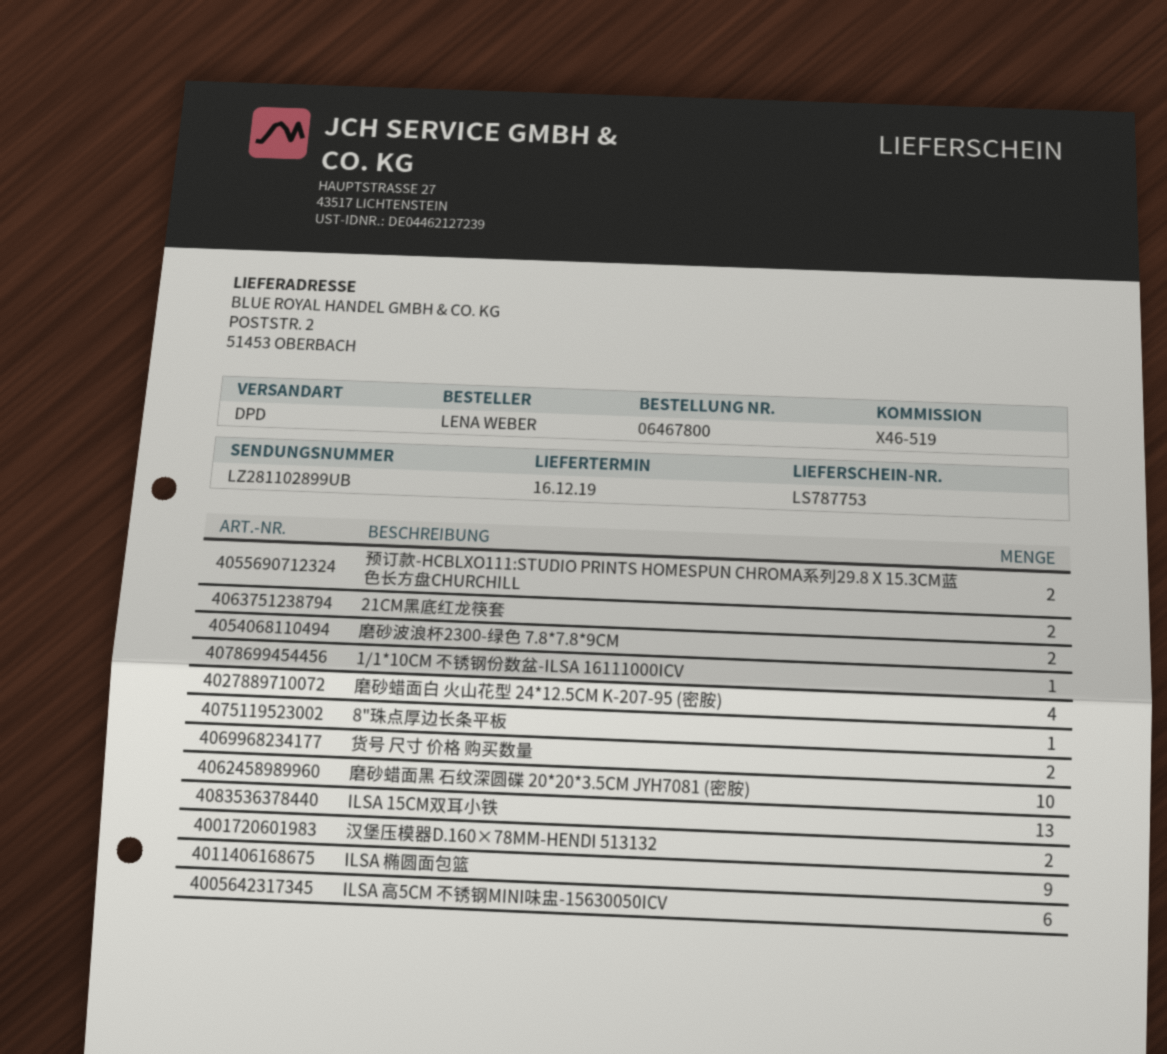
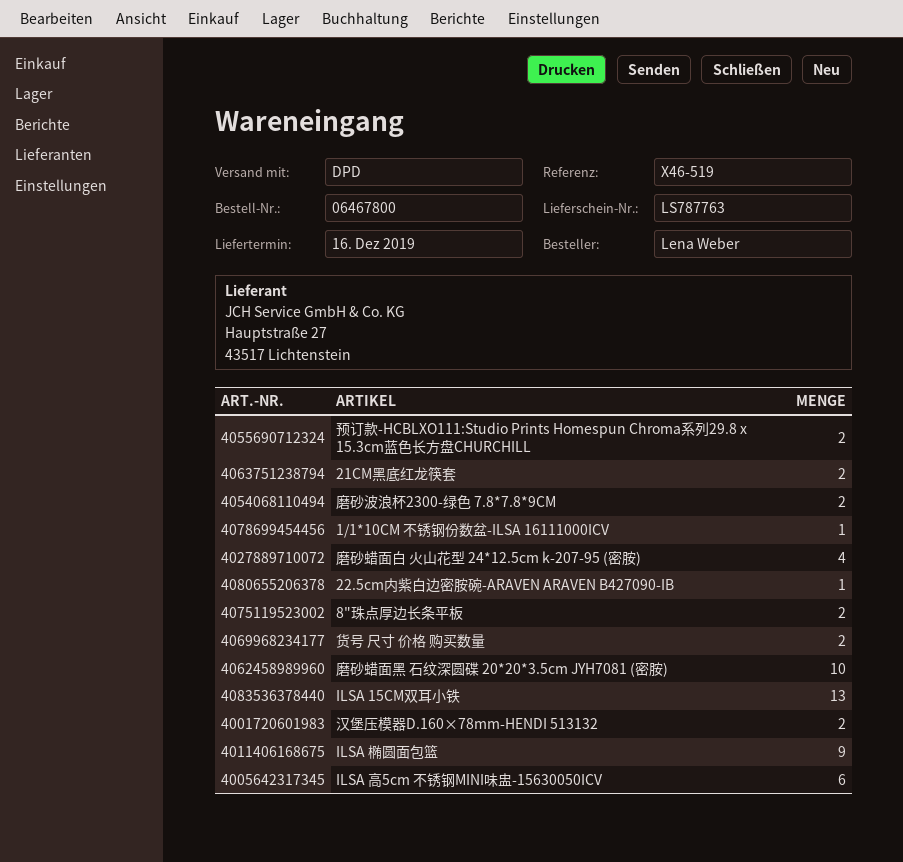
delivery note number: LS787753 -> LS787763
8"珠点厚边长条平板: 1 -> 2
22.5cm内紫白边密胺碗-ARAVEN ARAVEN B427090-IB: none -> 1

